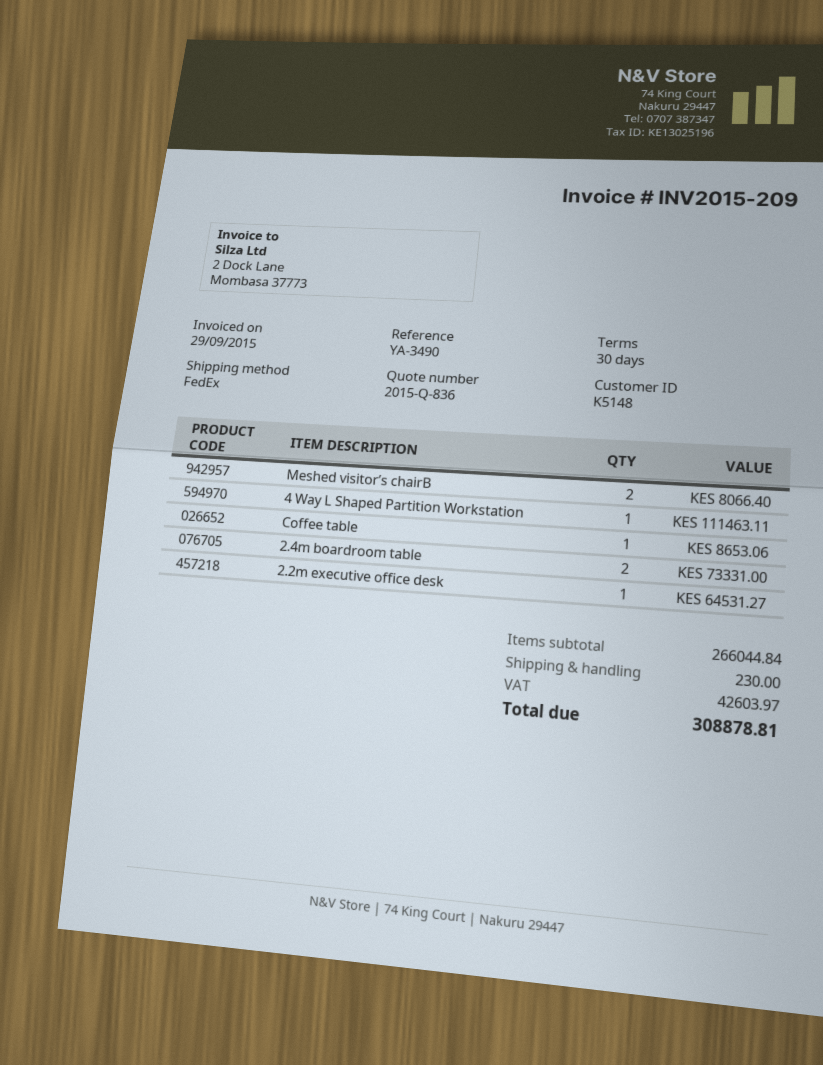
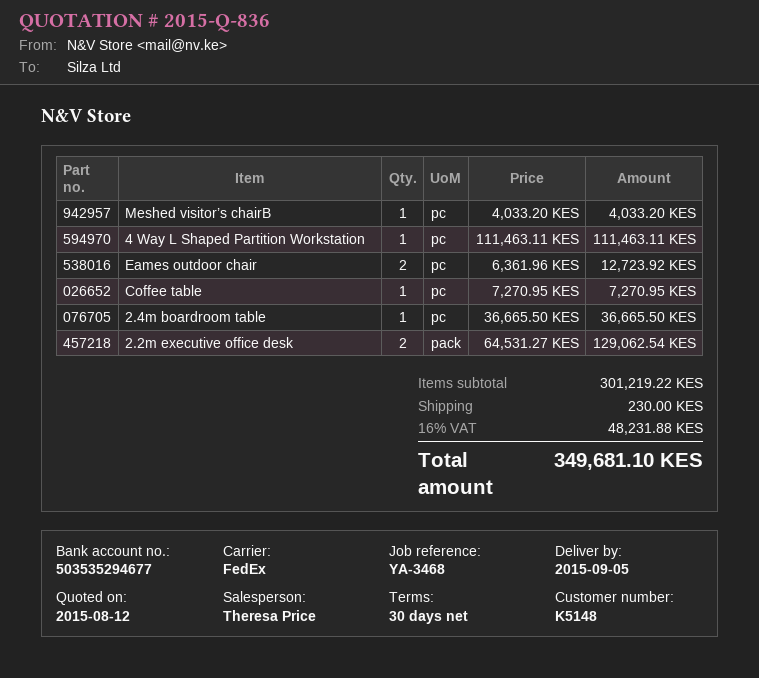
reference: YA-3490 -> YA-3468
Meshed visitor’s chairΒ: 2 for 8066.40 -> 1 for 4033.20
Coffee table: 1 for 8653.06 -> 1 for 7270.95
2.4m boardroom table: 2 for 73331.00 -> 1 for 36665.50
2.2m executive office desk: 1 for 64531.27 -> 2 for 129062.54
Eames outdoor chair: none -> 2 for 12723.92
subtotal: 266044.84 -> 301219.22
tax: 42603.97 -> 48231.88
total: 308878.81 -> 349681.10

